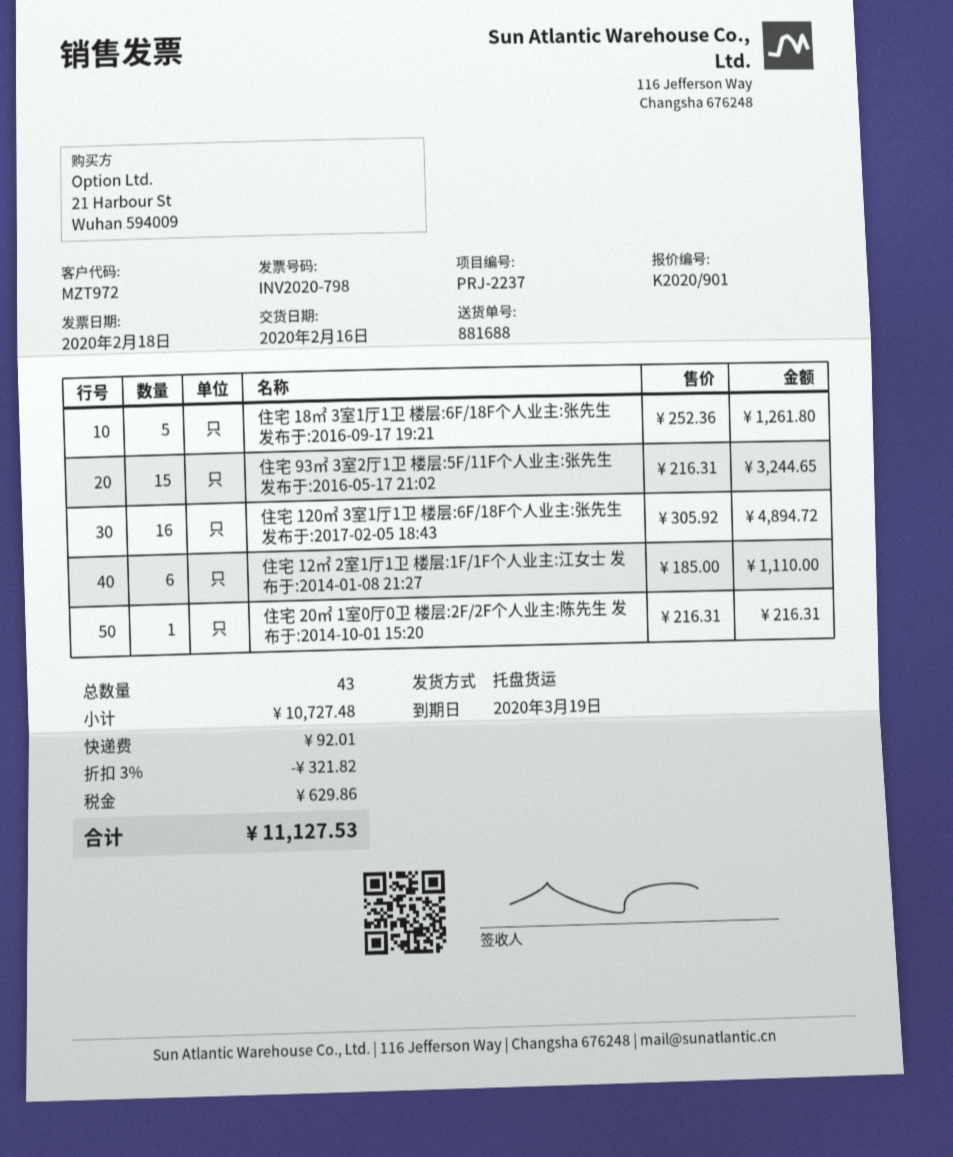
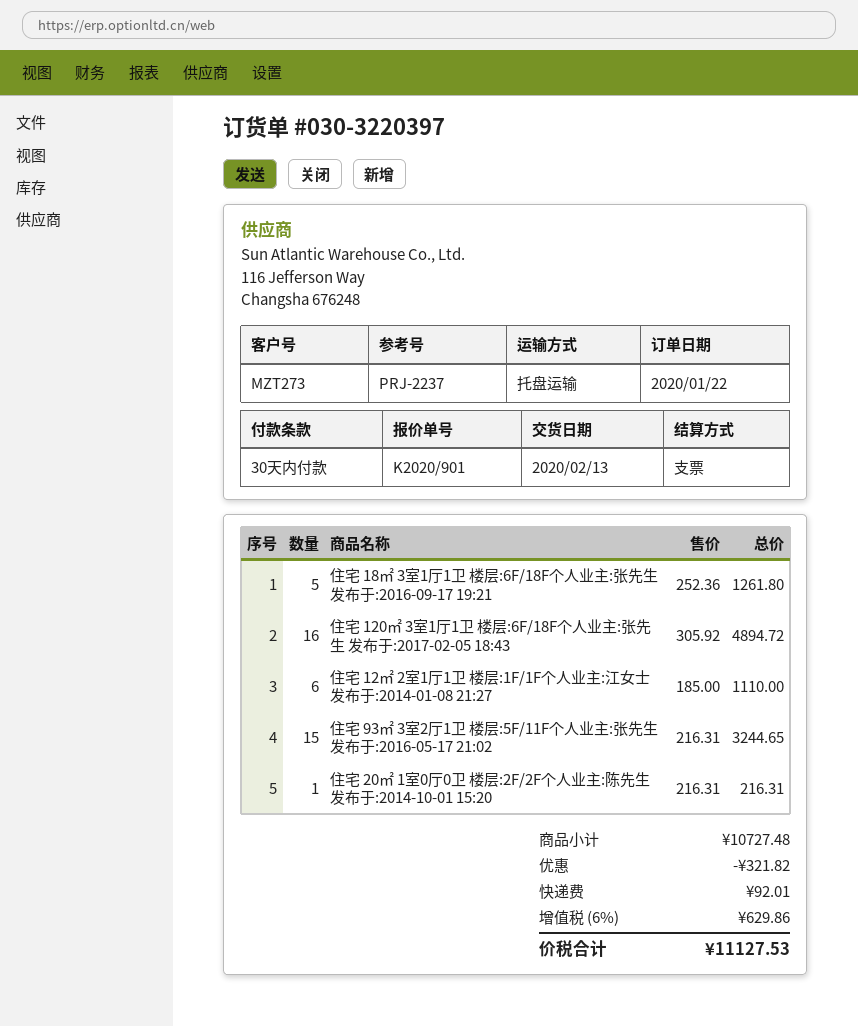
delivery date: 2020-02-16 -> 2020-02-13
customer number: MZT972 -> MZT273

